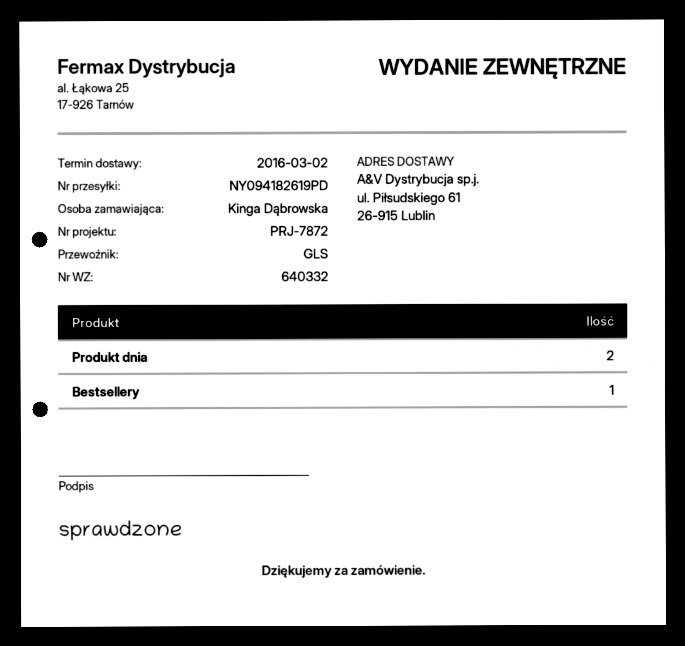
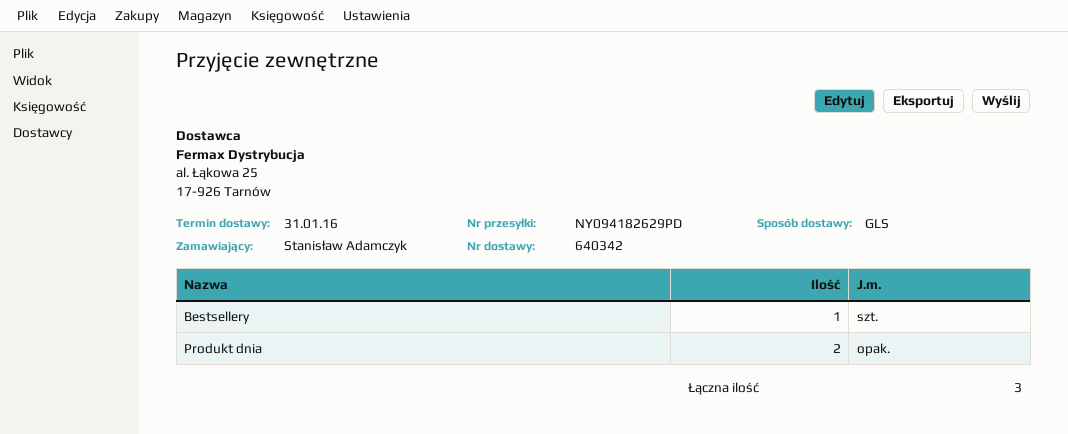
delivery note number: 640332 -> 640342
delivery date: 2016-03-02 -> 2016-01-31
ordered by: Kinga Dąbrowska -> Stanisław Adamczyk
tracking number: NY094182619PD -> NY094182629PD

